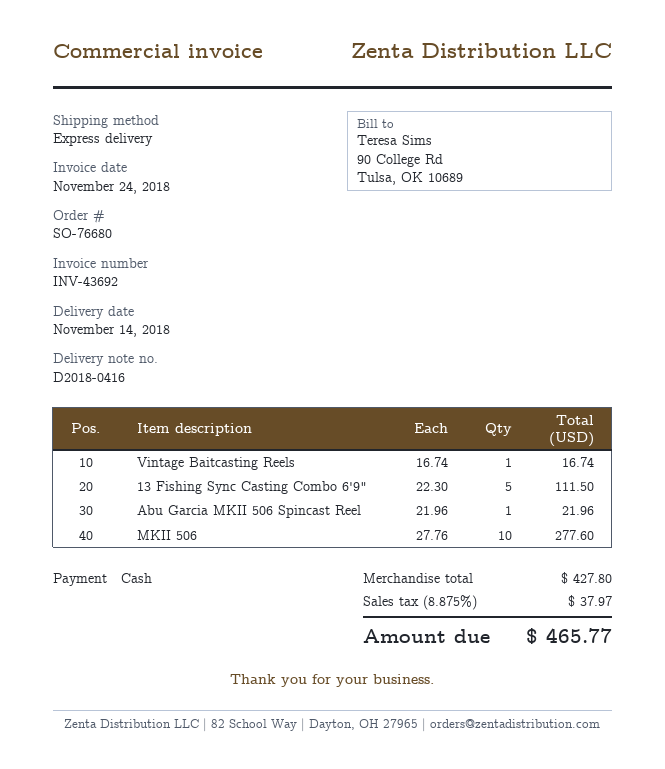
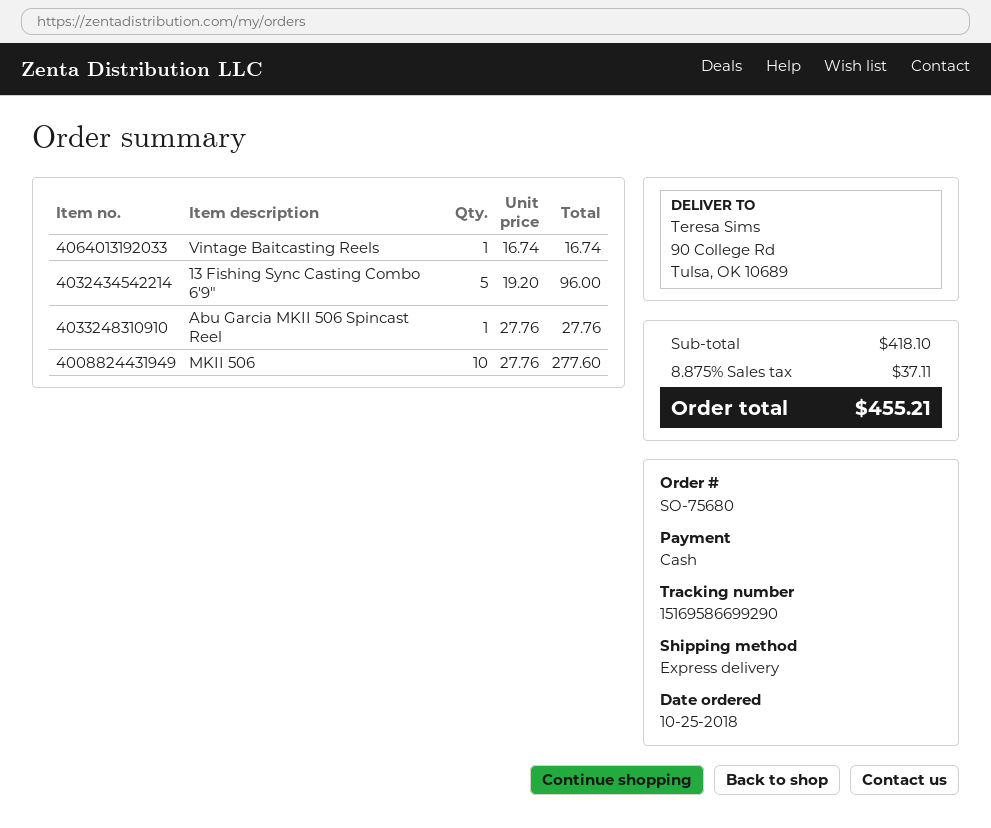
order number: SO-76680 -> SO-75680
13 Fishing Sync Casting Combo 6'9": 5 x 22.30 = 111.50 -> 5 x 19.20 = 96.00
Abu Garcia MKII 506 Spincast Reel: 1 x 21.96 = 21.96 -> 1 x 27.76 = 27.76
subtotal: 427.80 -> 418.10
tax: 8.875% = 37.97 -> 8.875% = 37.11
total: 465.77 -> 455.21

